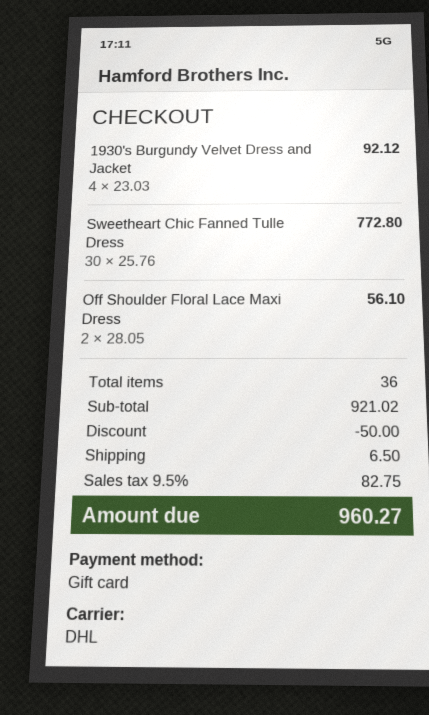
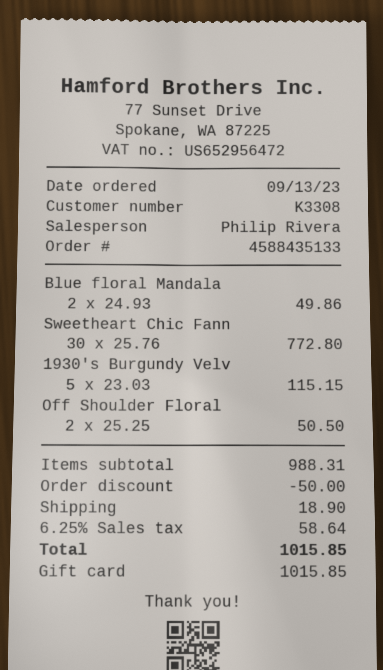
1930's Burgundy Velvet Dress and Jacket: 4 x 23.03 = 92.12 -> 5 x 23.03 = 115.15
Off Shoulder Floral Lace Maxi Dress: 2 x 28.05 = 56.10 -> 2 x 25.25 = 50.50
Blue floral Mandala: none -> 2 x 24.93 = 49.86
subtotal: 921.02 -> 988.31
shipping: 6.50 -> 18.90
tax: 9.5% = 82.75 -> 6.25% = 58.64
total: 960.27 -> 1015.85

